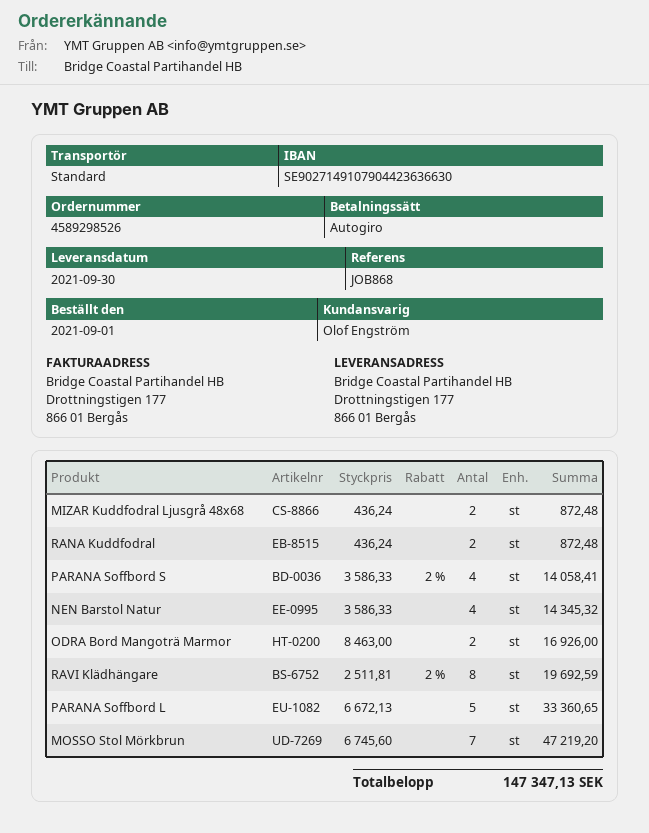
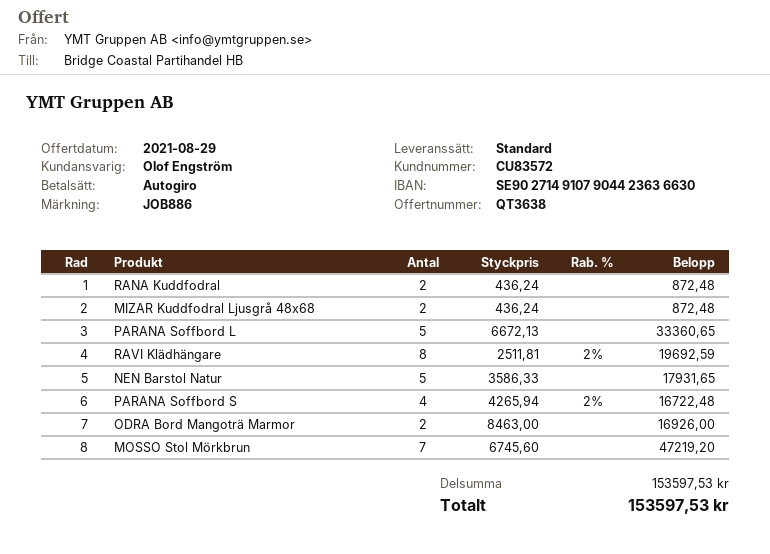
reference: JOB868 -> JOB886
PARANA Soffbord S: 4 x 3586.33 - 2% = 14058.41 -> 4 x 4265.94 - 2% = 16722.48
NEN Barstol Natur: 4 x 3586.33 = 14345.32 -> 5 x 3586.33 = 17931.65
total: 147347.13 -> 153597.53

